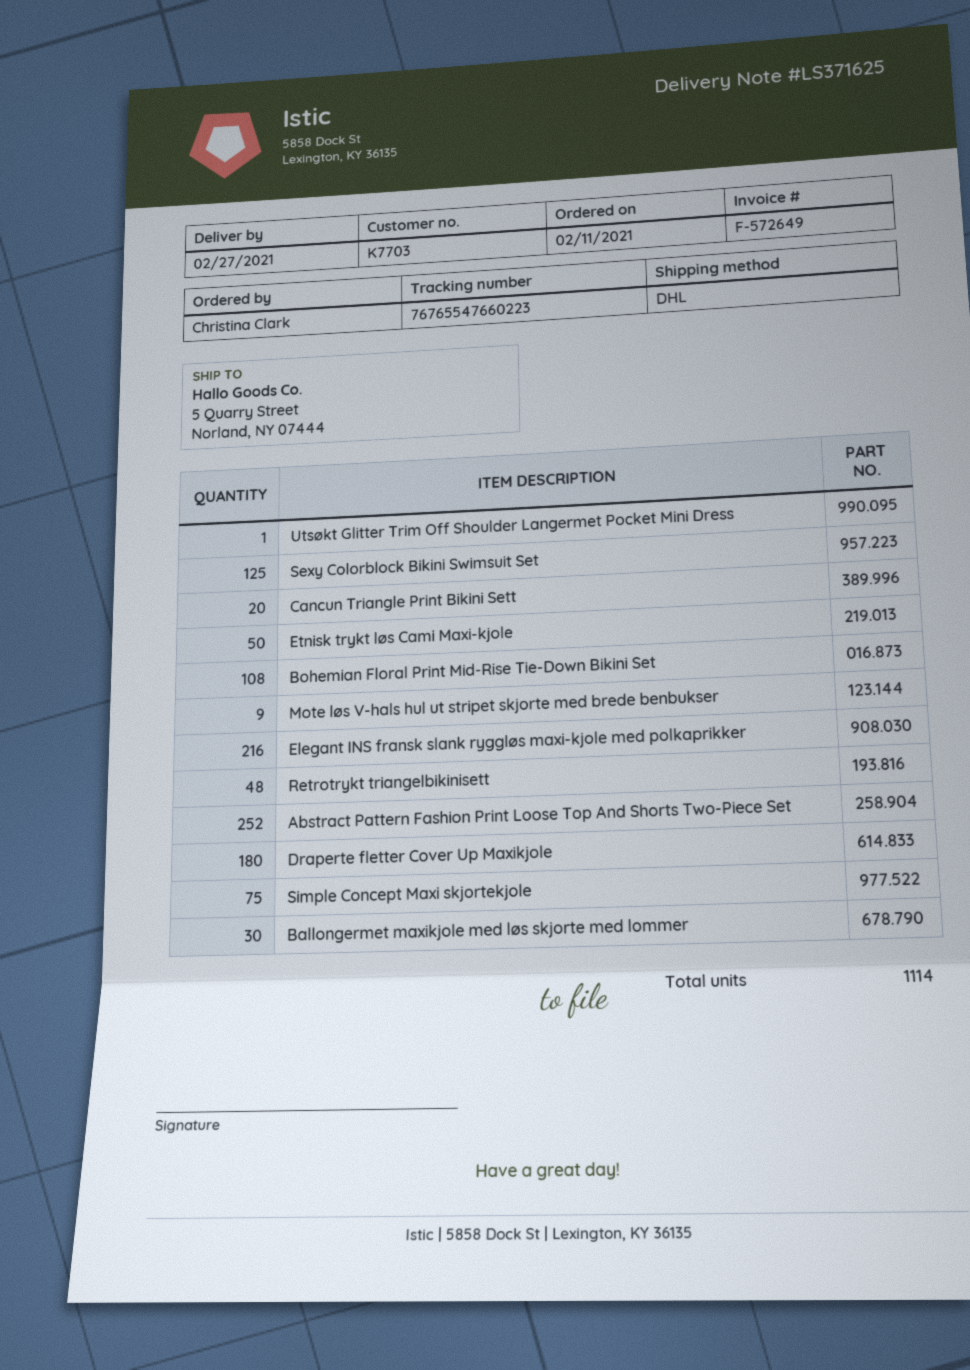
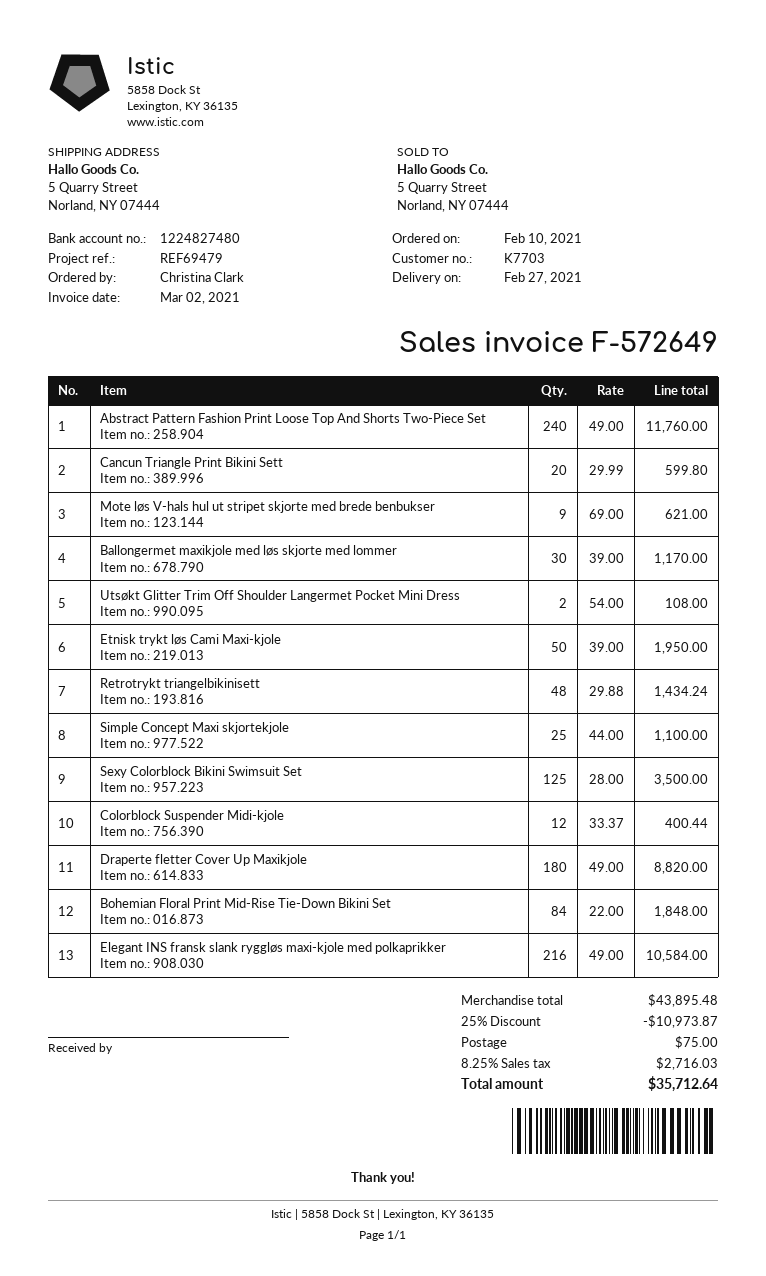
order date: 2021-02-11 -> 2021-02-10
Utsøkt Glitter Trim Off Shoulder Langermet Pocket Mini Dress: 1 -> 2
Bohemian Floral Print Mid-Rise Tie-Down Bikini Set: 108 -> 84
Abstract Pattern Fashion Print Loose Top And Shorts Two-Piece Set: 252 -> 240
Simple Concept Maxi skjortekjole: 75 -> 25
Colorblock Suspender Midi-kjole: none -> 12

